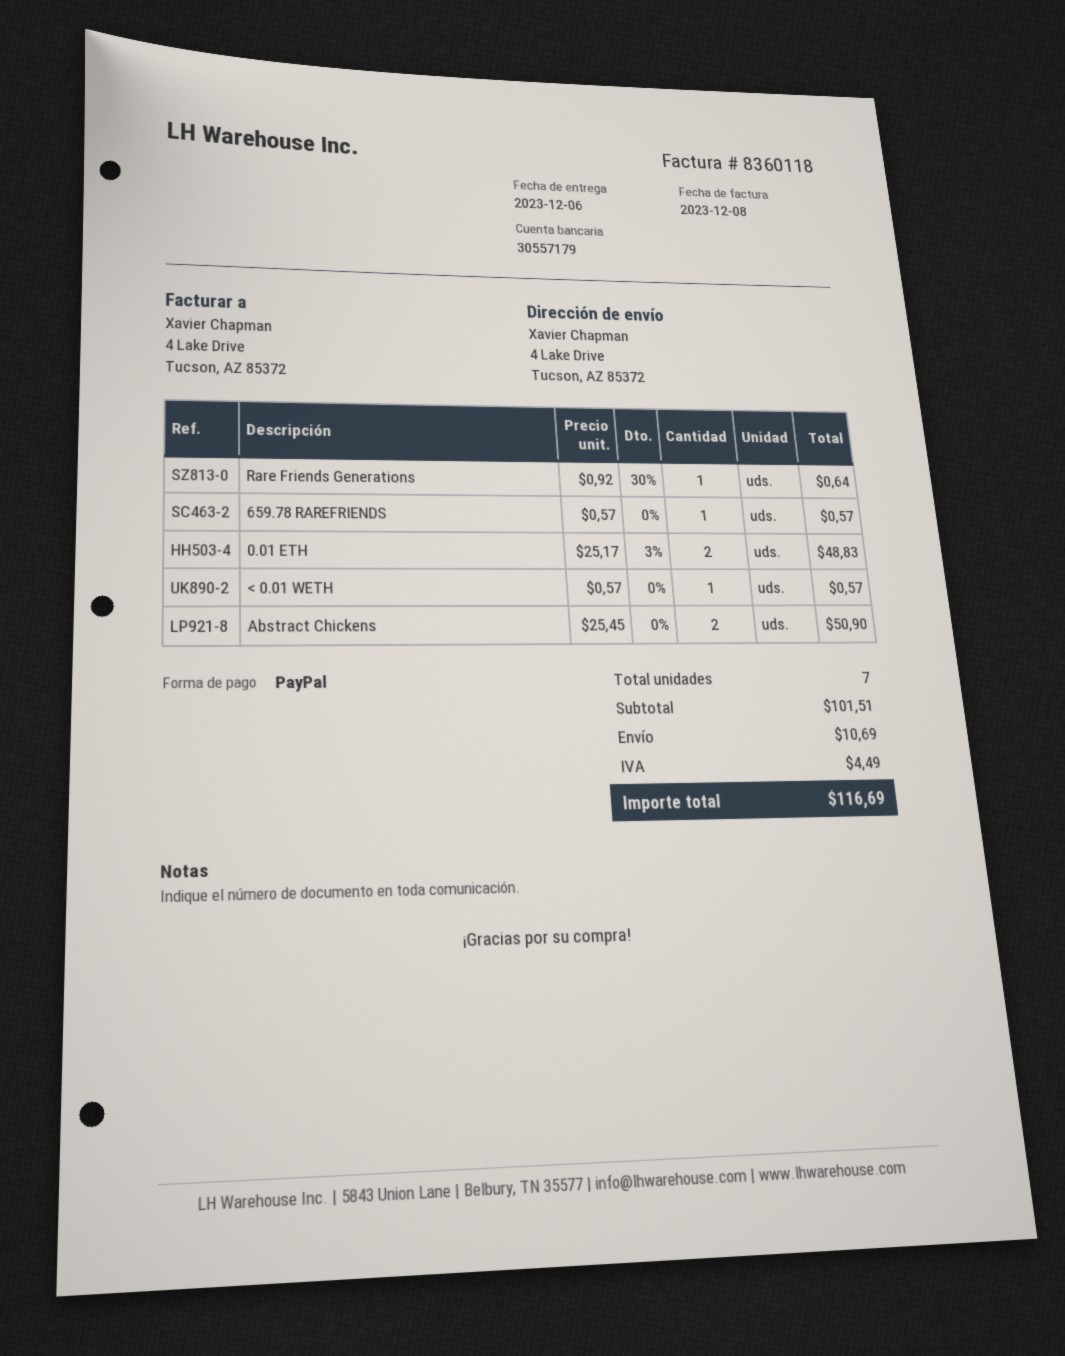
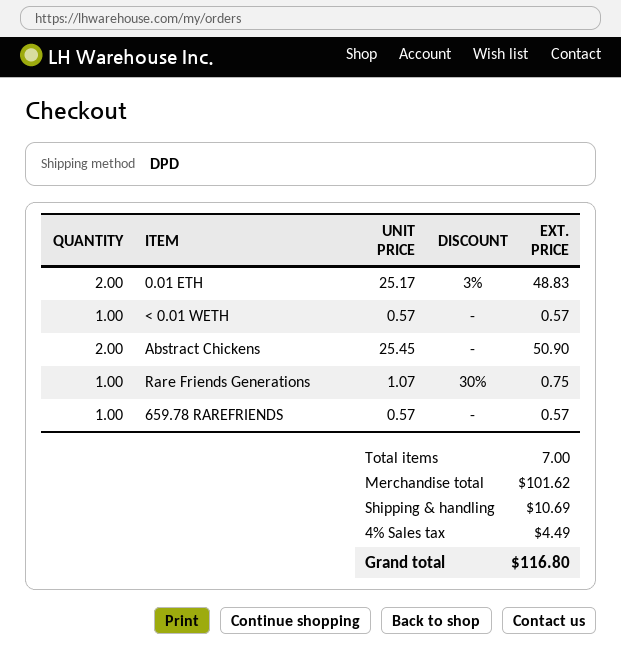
Rare Friends Generations: 1 x 0.92 - 30% = 0.64 -> 1 x 1.07 - 30% = 0.75
subtotal: 101.51 -> 101.62
total: 116.69 -> 116.80

